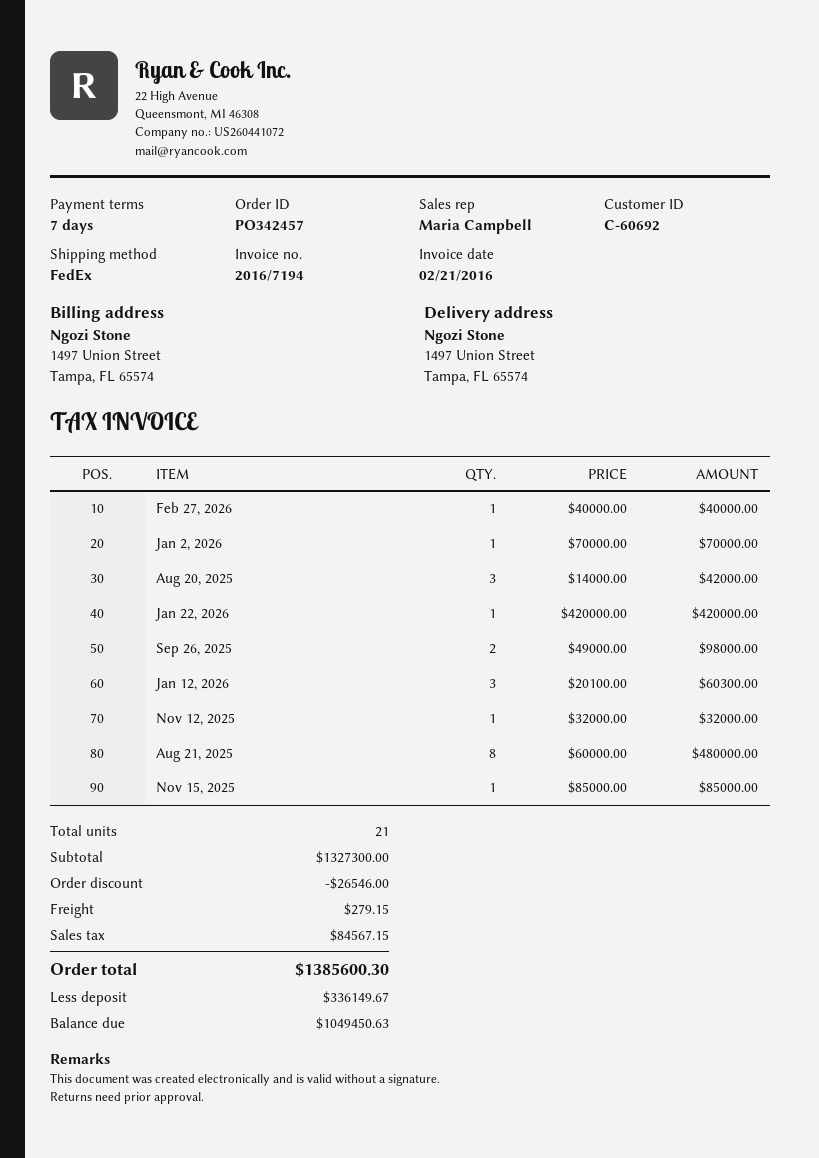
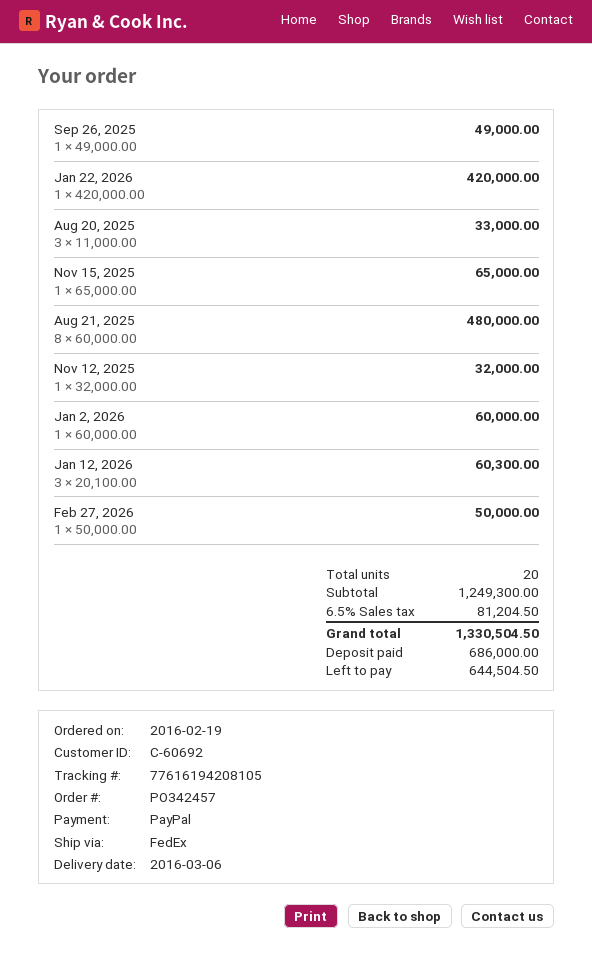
Feb 27, 2026: 1 x 40000.00 = 40000.00 -> 1 x 50000.00 = 50000.00
Jan 2, 2026: 1 x 70000.00 = 70000.00 -> 1 x 60000.00 = 60000.00
Aug 20, 2025: 3 x 14000.00 = 42000.00 -> 3 x 11000.00 = 33000.00
Sep 26, 2025: 2 x 49000.00 = 98000.00 -> 1 x 49000.00 = 49000.00
Nov 15, 2025: 1 x 85000.00 = 85000.00 -> 1 x 65000.00 = 65000.00
total quantity: 21 -> 20
subtotal: 1327300.00 -> 1249300.00
discount: 26546.00 -> none
shipping: 279.15 -> none
tax: 84567.15 -> 81204.50
total: 1385600.30 -> 1330504.50
deposit: 336149.67 -> 686000.00
balance: 1049450.63 -> 644504.50

